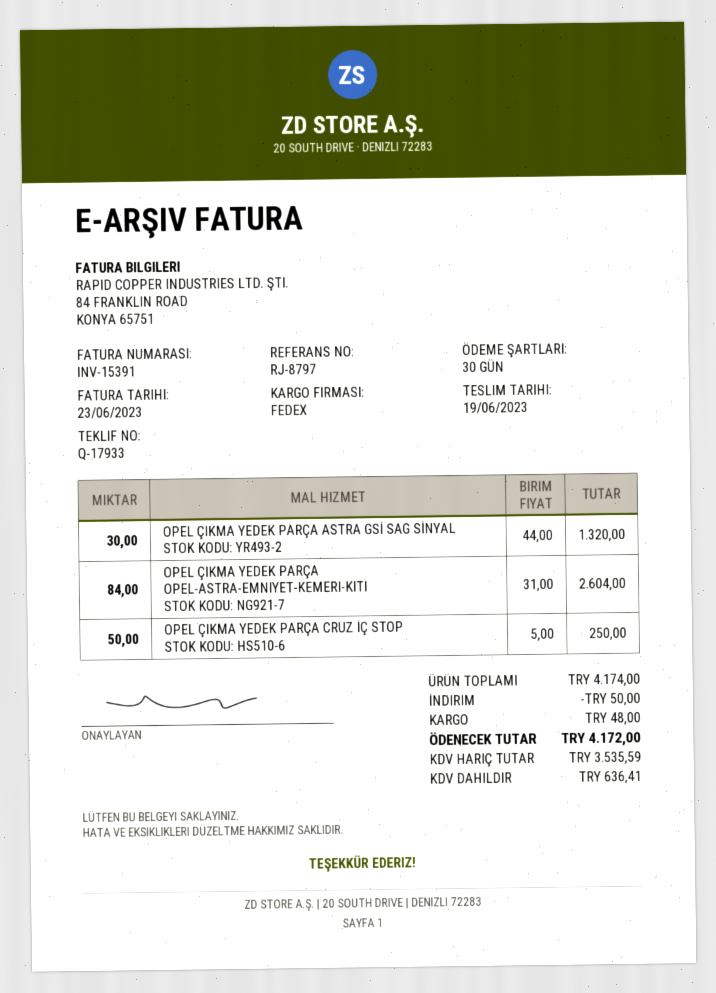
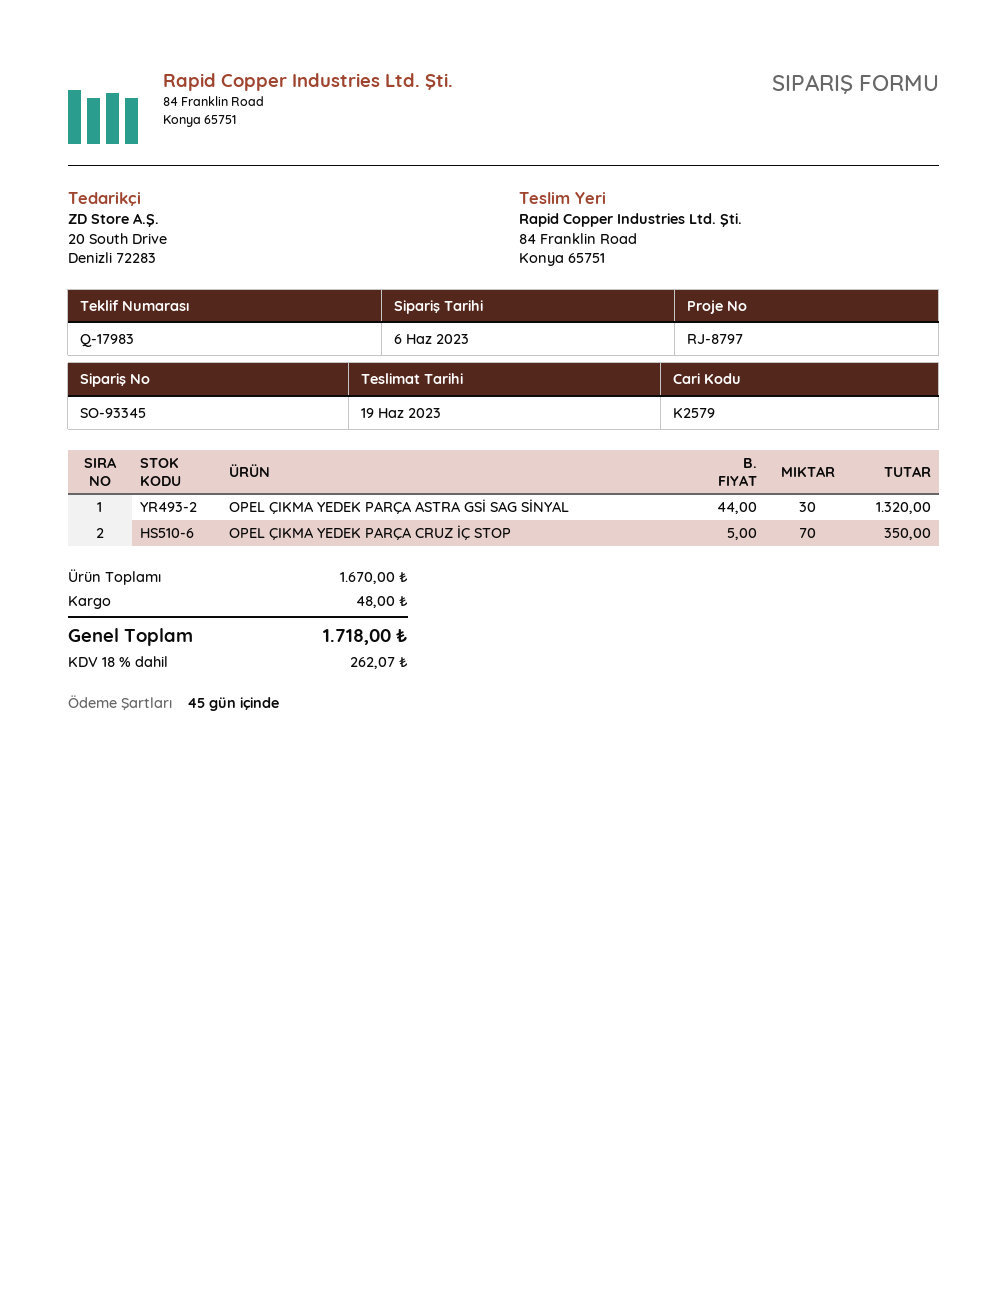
quote number: Q-17933 -> Q-17983
payment terms: 30 days -> 45 days
OPEL ÇIKMA YEDEK PARÇA OPEL-ASTRA-EMNIYET-KEMERI-KITI: 84 x 31.00 = 2604.00 -> none
OPEL ÇIKMA YEDEK PARÇA CRUZ İÇ STOP: 50 x 5.00 = 250.00 -> 70 x 5.00 = 350.00
subtotal: 4174.00 -> 1670.00
discount: 50.00 -> none
tax: 636.41 -> 262.07
total: 4172.00 -> 1718.00

